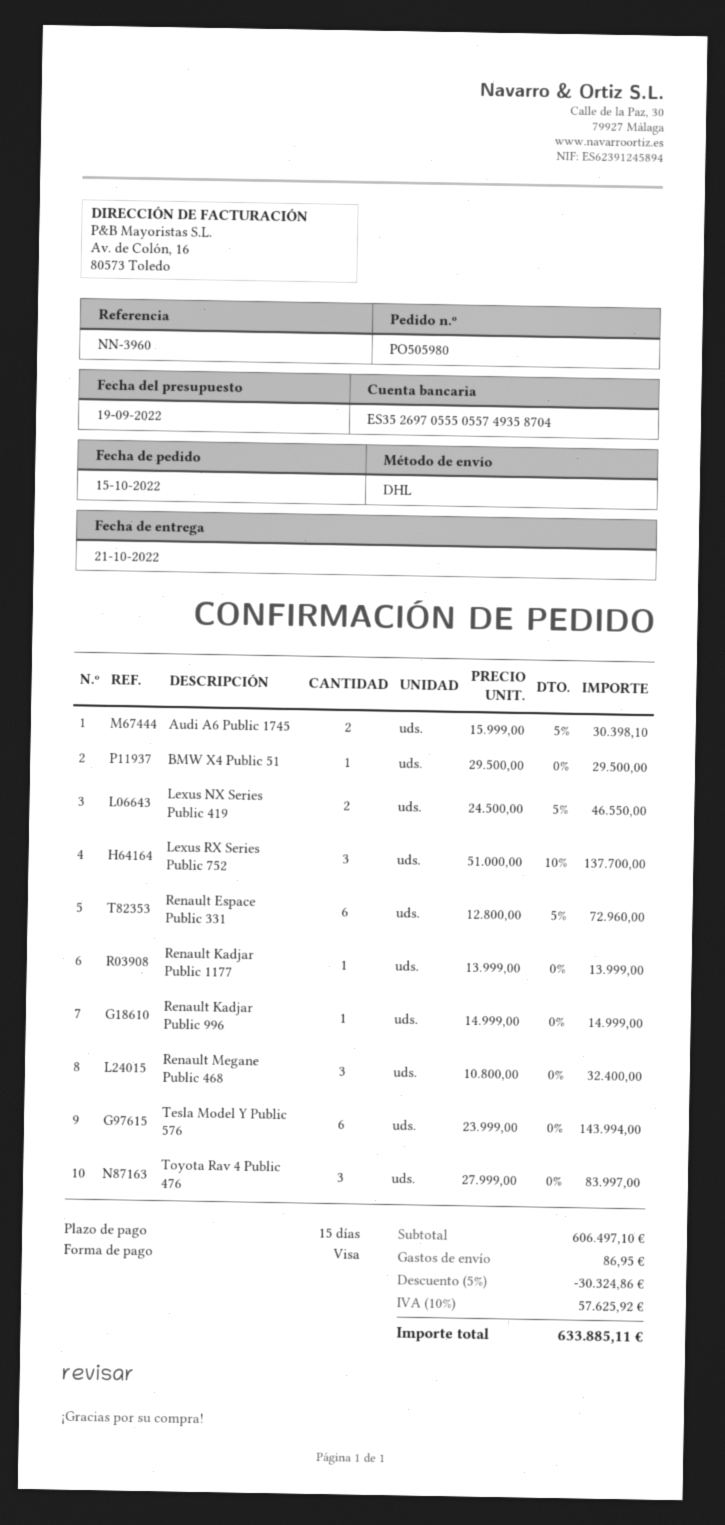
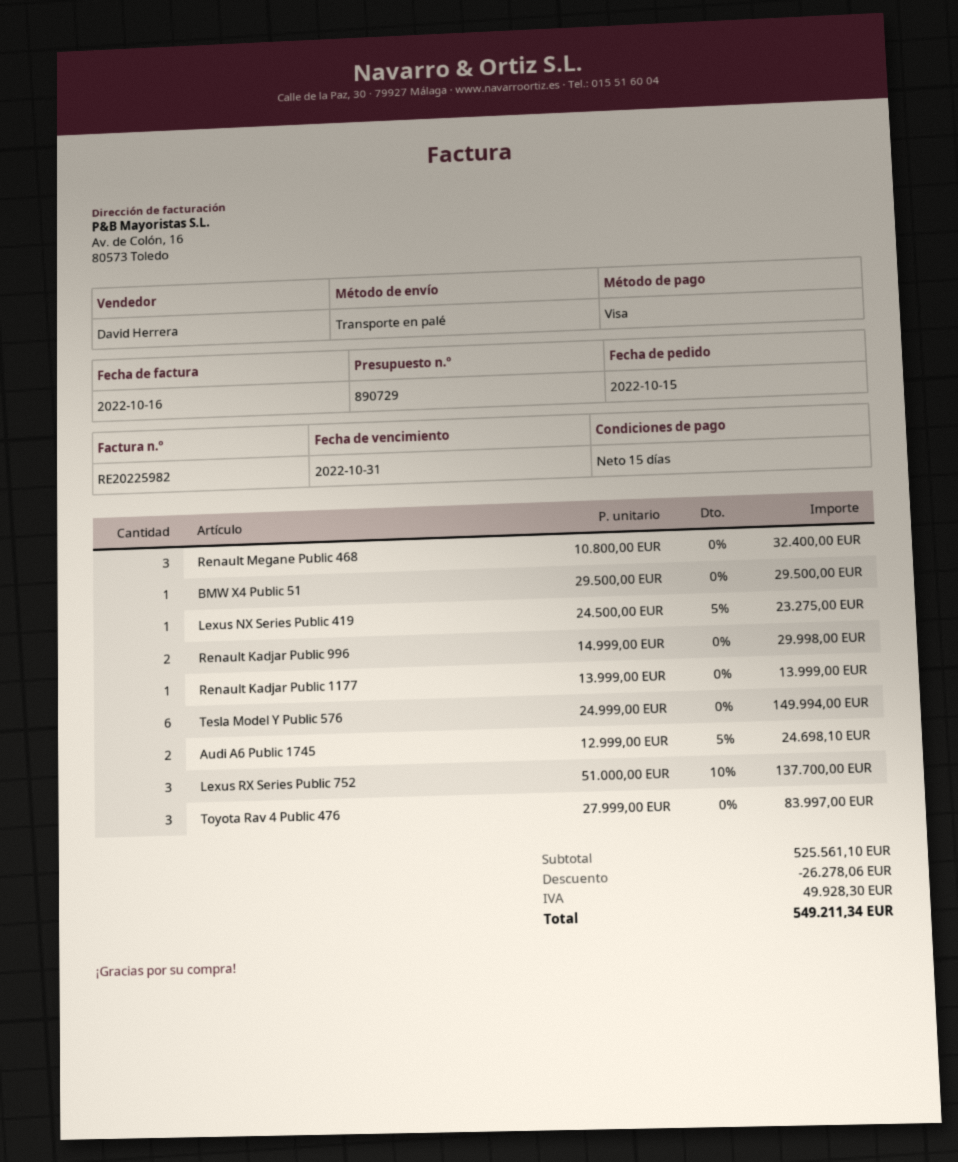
shipping method: DHL -> pallet freight
Audi A6 Public 1745: 2 x 15999.00 - 5% = 30398.10 -> 2 x 12999.00 - 5% = 24698.10
Lexus NX Series Public 419: 2 x 24500.00 - 5% = 46550.00 -> 1 x 24500.00 - 5% = 23275.00
Renault Espace Public 331: 6 x 12800.00 - 5% = 72960.00 -> none
Renault Kadjar Public 996: 1 x 14999.00 = 14999.00 -> 2 x 14999.00 = 29998.00
Tesla Model Y Public 576: 6 x 23999.00 = 143994.00 -> 6 x 24999.00 = 149994.00
subtotal: 606497.10 -> 525561.10
discount: 30324.86 -> 26278.06
shipping: 86.95 -> none
tax: 57625.92 -> 49928.30
total: 633885.11 -> 549211.34

